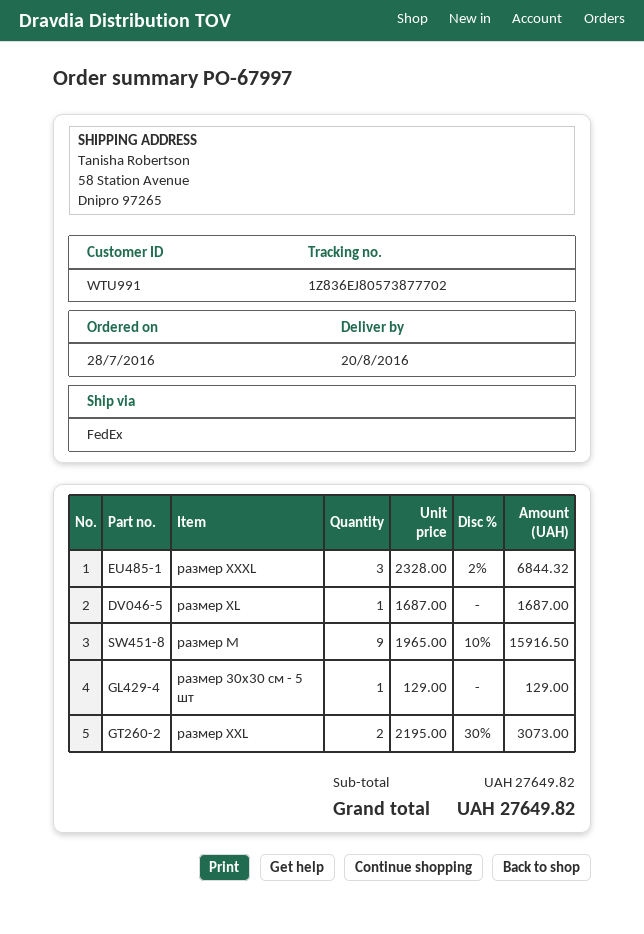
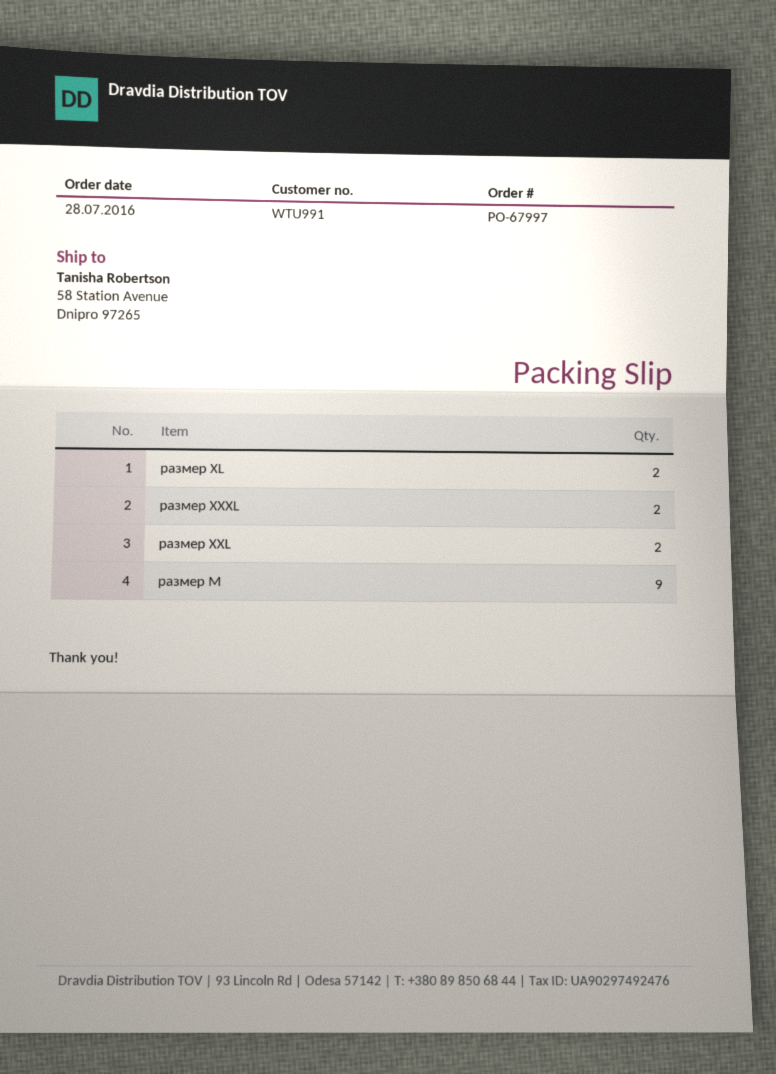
размер XXXL: 3 -> 2
размер XL: 1 -> 2
размер 30х30 см - 5 шт: 1 -> none

